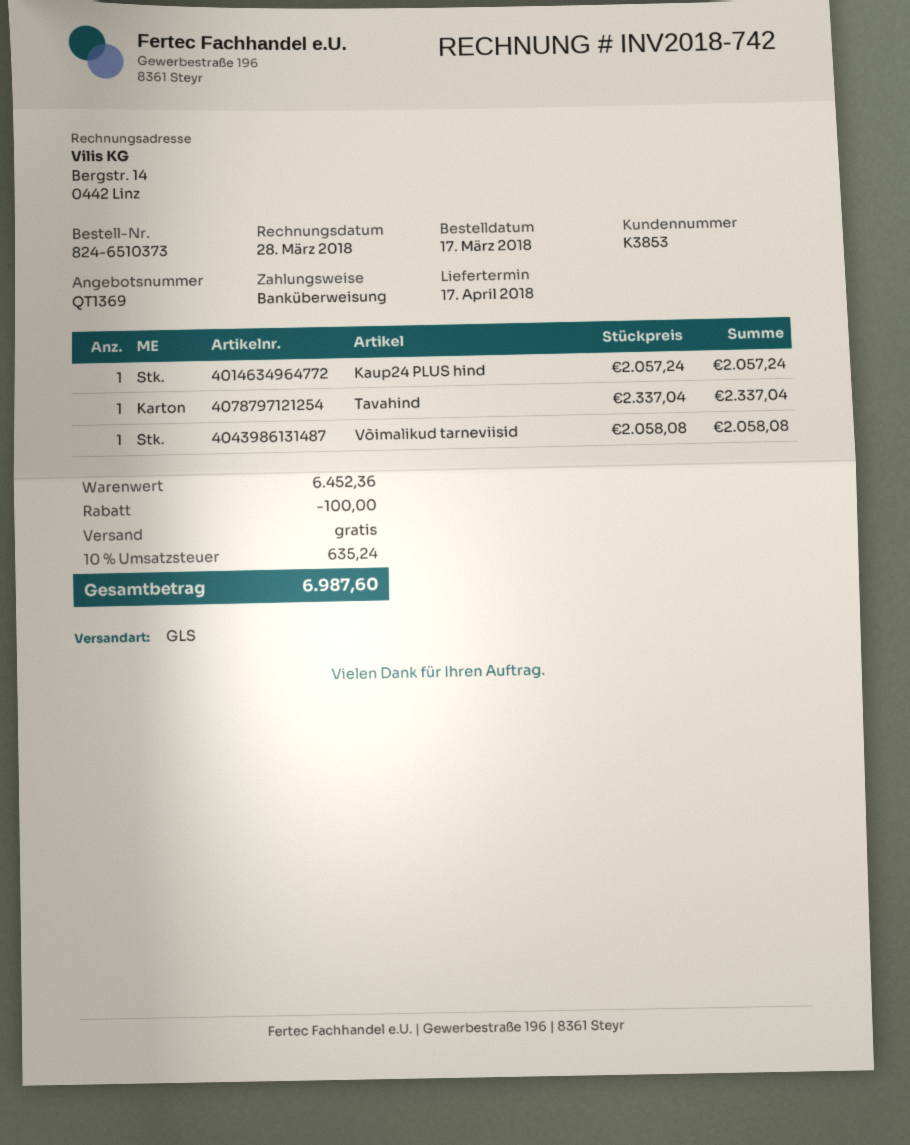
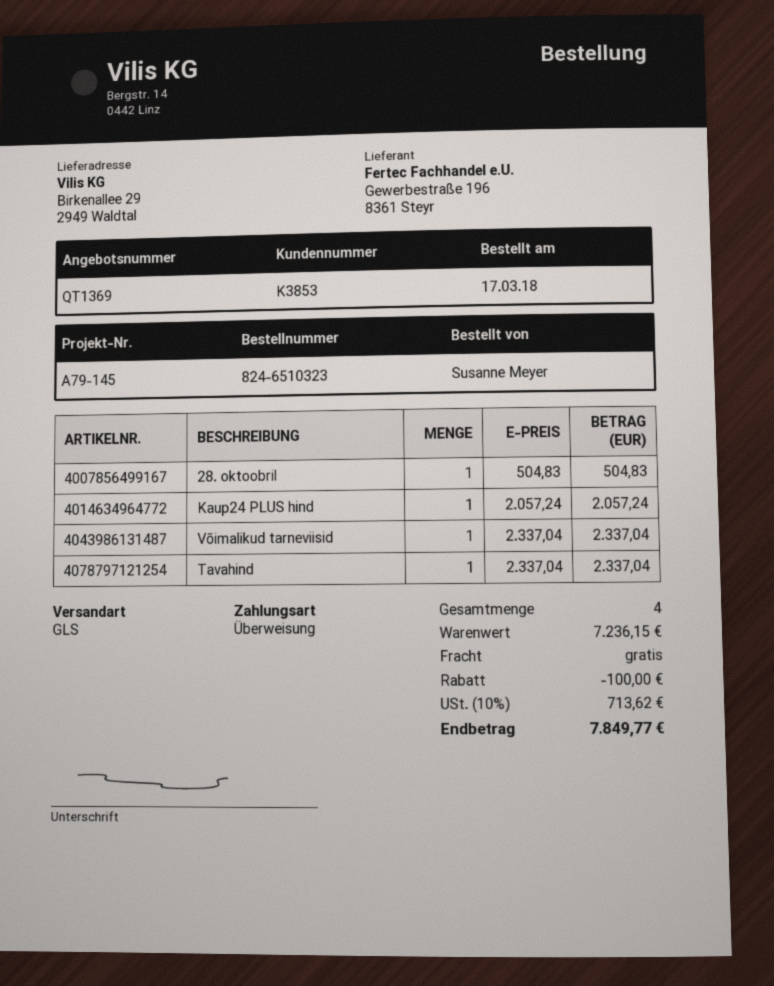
order number: 824-6510373 -> 824-6510323
Võimalikud tarneviisid: 1 x 2058.08 = 2058.08 -> 1 x 2337.04 = 2337.04
28. oktoobril: none -> 1 x 504.83 = 504.83
subtotal: 6452.36 -> 7236.15
tax: 10% = 635.24 -> 10% = 713.62
total: 6987.60 -> 7849.77

